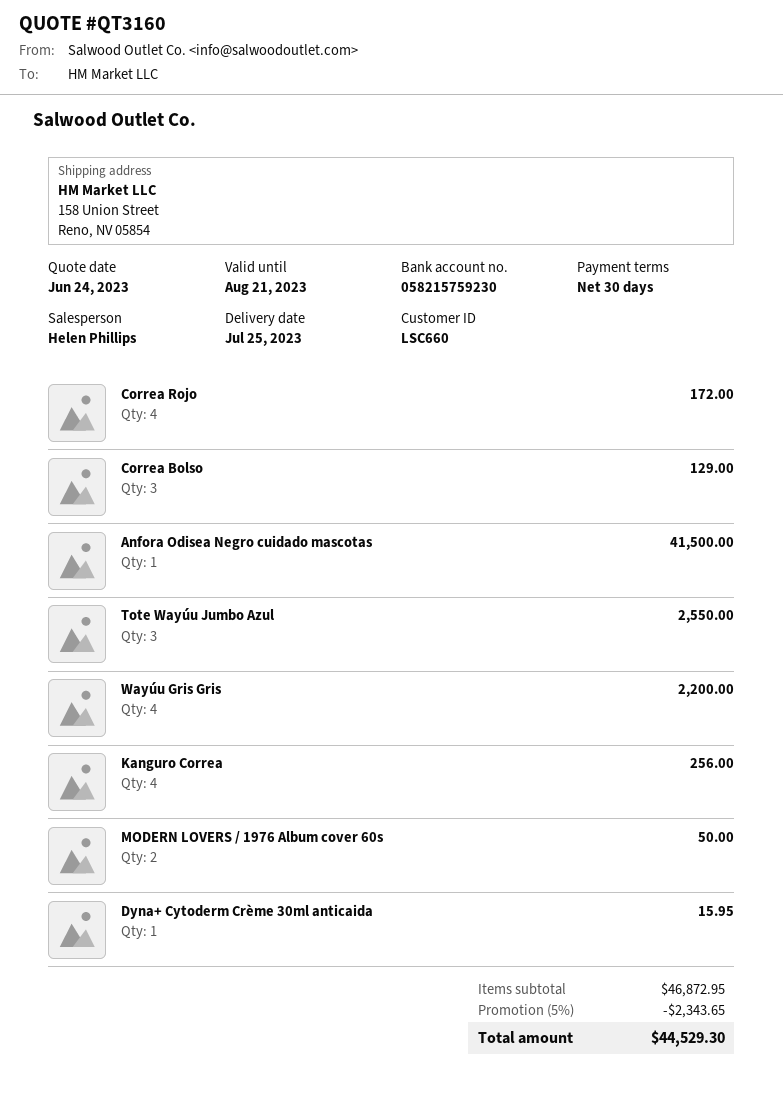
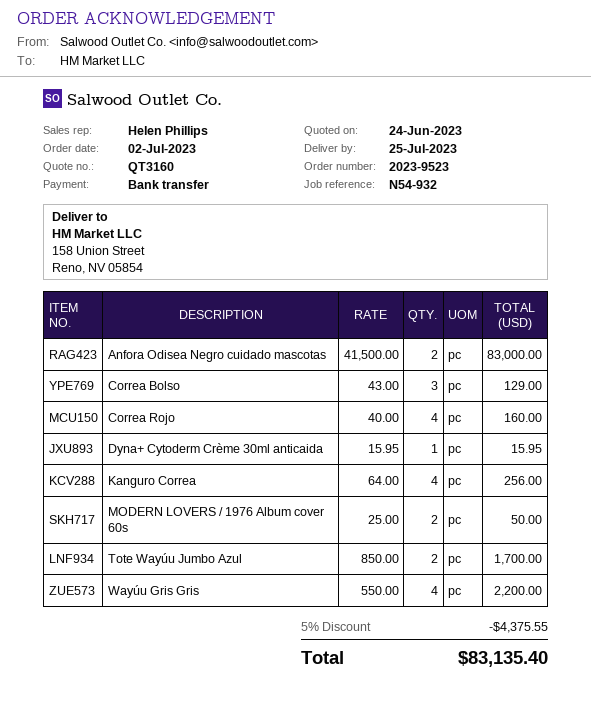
Correa Rojo: 4 for 172.00 -> 4 for 160.00
Anfora Odisea Negro cuidado mascotas: 1 for 41500.00 -> 2 for 83000.00
Tote Wayúu Jumbo Azul: 3 for 2550.00 -> 2 for 1700.00
discount: 5% = 2343.65 -> 5% = 4375.55
total: 44529.30 -> 83135.40

